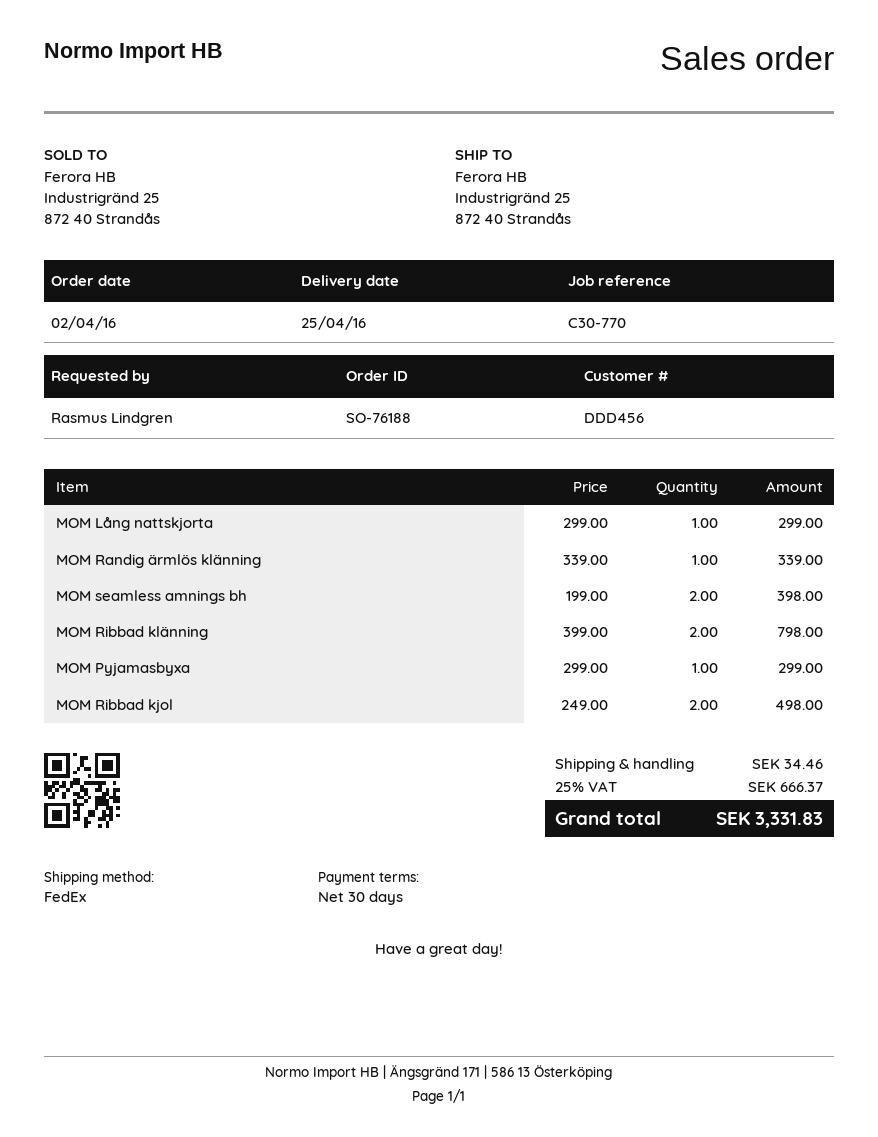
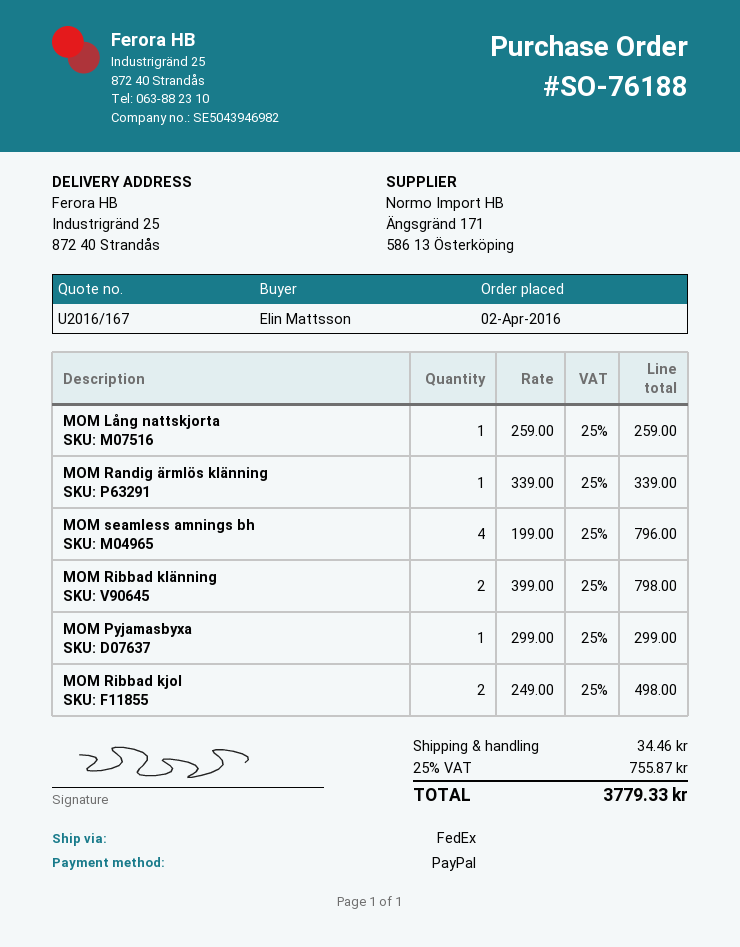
ordered by: Rasmus Lindgren -> Elin Mattsson
MOM Lång nattskjorta: 1 x 299.00 = 299.00 -> 1 x 259.00 = 259.00
MOM seamless amnings bh: 2 x 199.00 = 398.00 -> 4 x 199.00 = 796.00
tax: 25% = 666.37 -> 25% = 755.87
total: 3331.83 -> 3779.33

